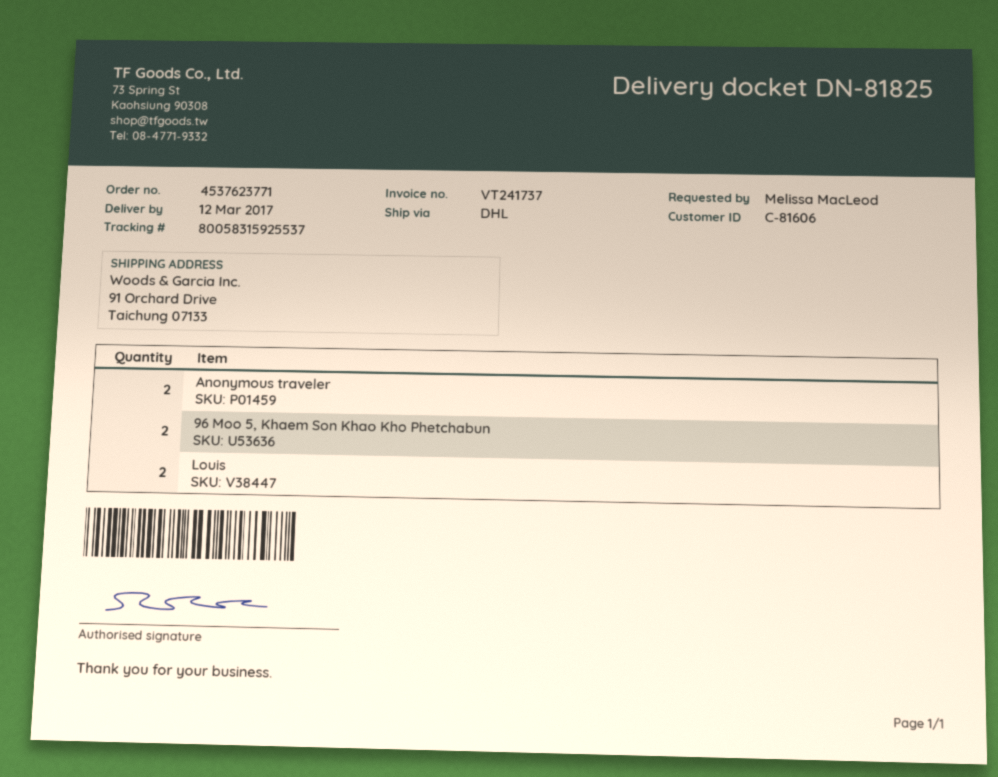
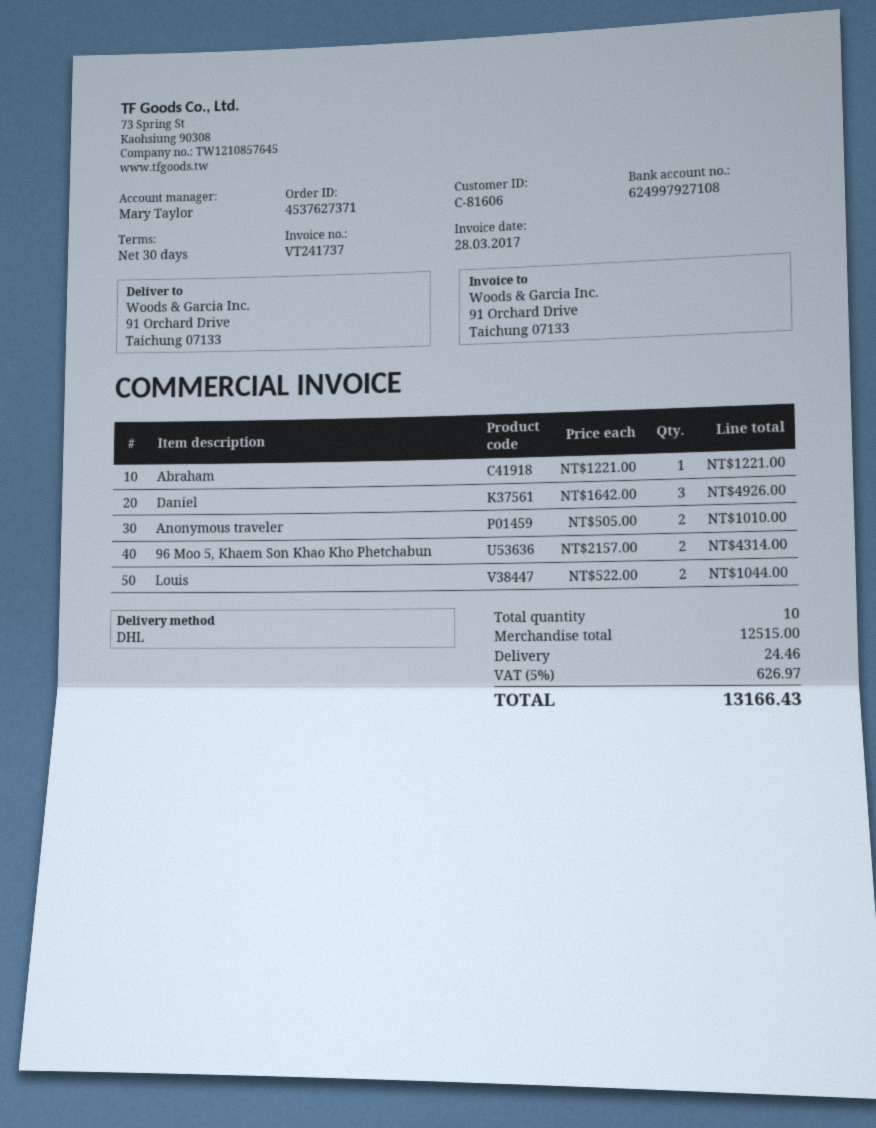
order number: 4537623771 -> 4537627371
Abraham: none -> 1
Daniel: none -> 3

